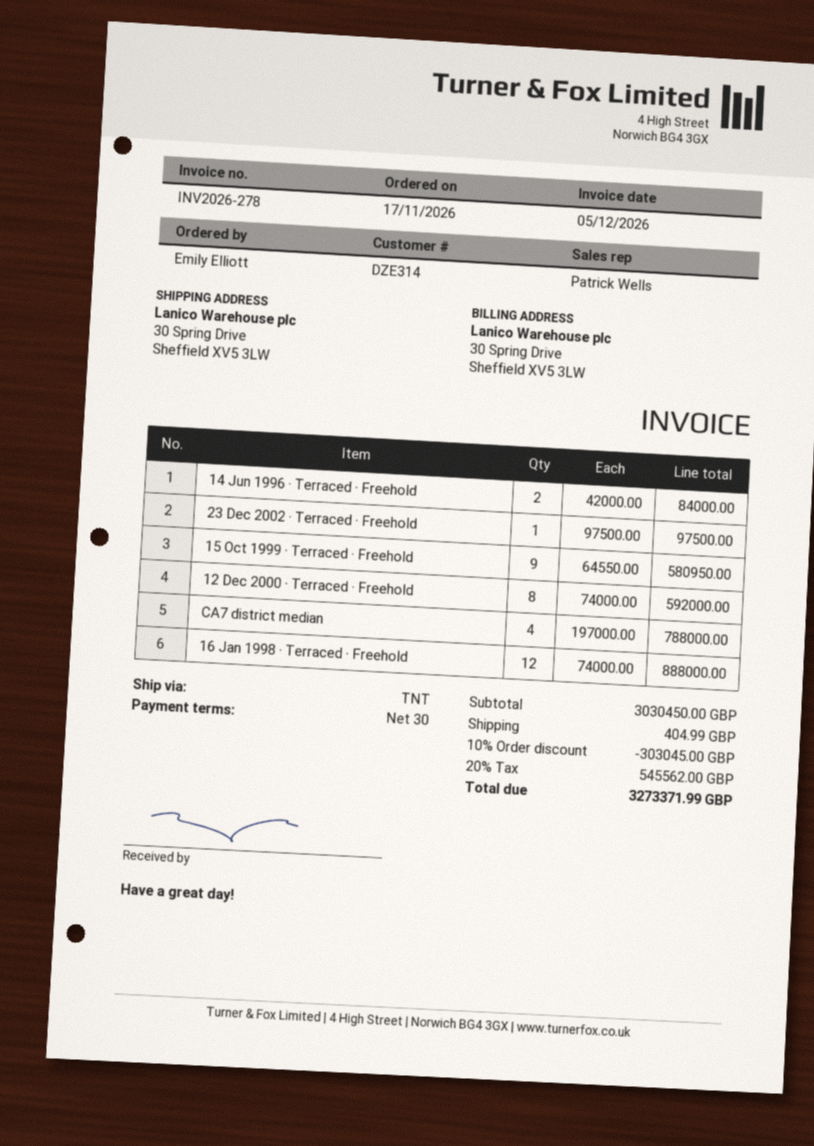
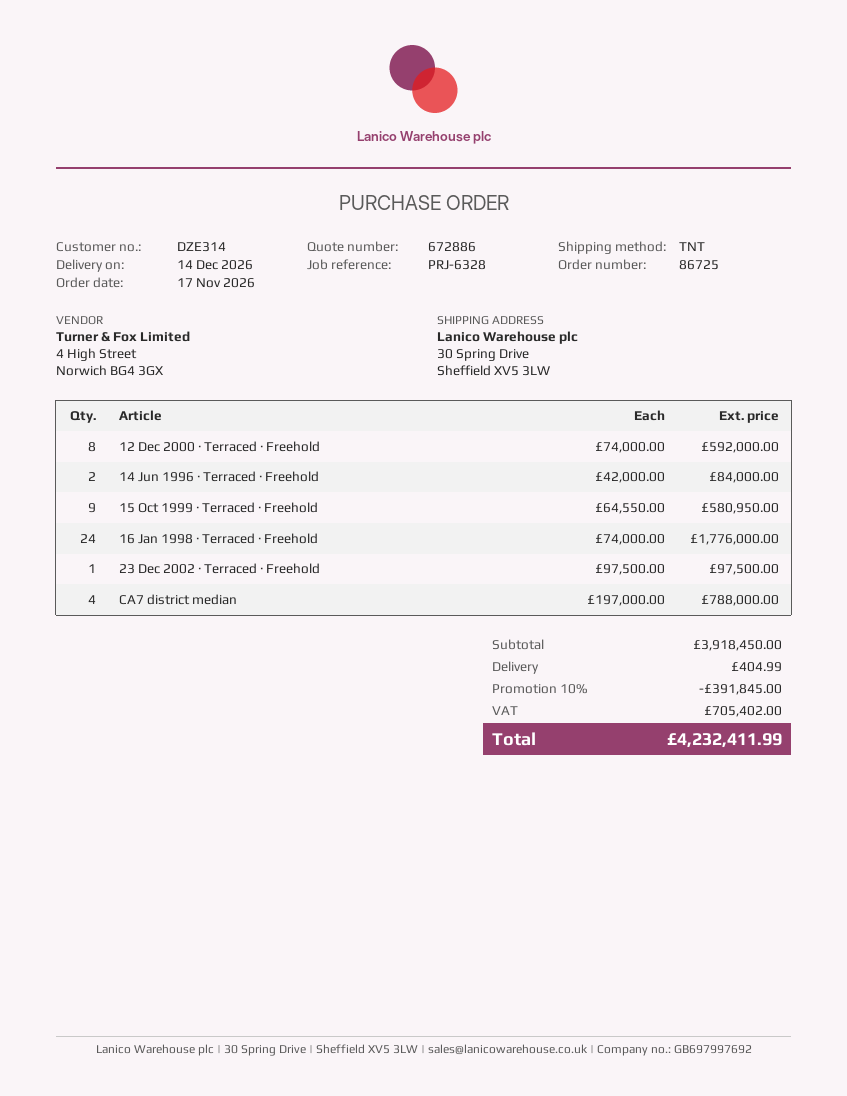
16 Jan 1998 · Terraced · Freehold: 12 x 74000.00 = 888000.00 -> 24 x 74000.00 = 1776000.00
subtotal: 3030450.00 -> 3918450.00
discount: 10% = 303045.00 -> 10% = 391845.00
tax: 545562.00 -> 705402.00
total: 3273371.99 -> 4232411.99

